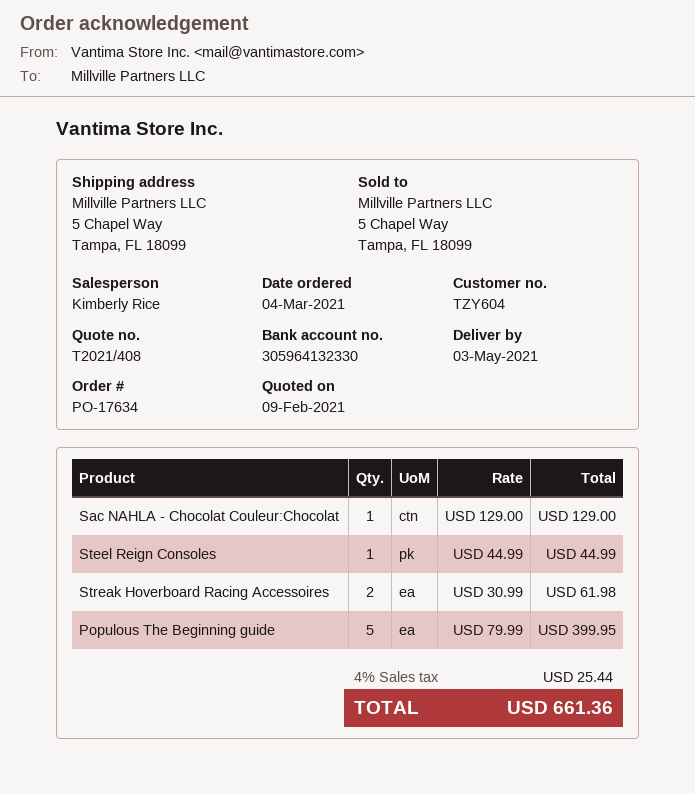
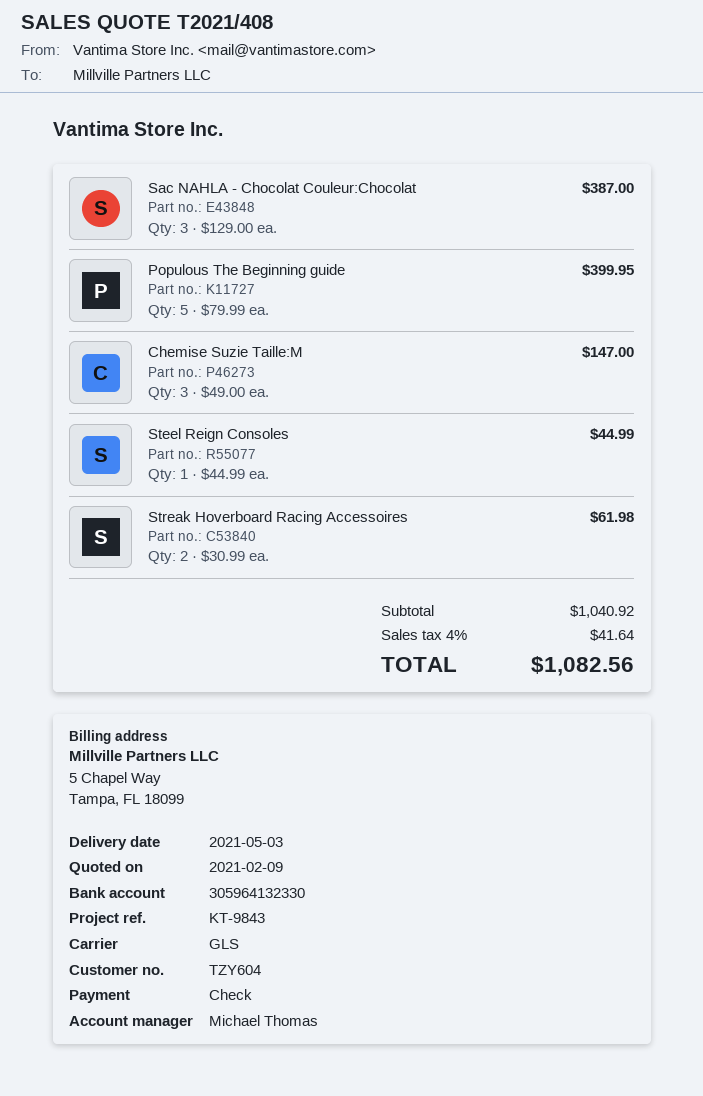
sales rep: Kimberly Rice -> Michael Thomas
Sac NAHLA - Chocolat Couleur:Chocolat: 1 x 129.00 = 129.00 -> 3 x 129.00 = 387.00
Chemise Suzie Taille:M: none -> 3 x 49.00 = 147.00
tax: 4% = 25.44 -> 4% = 41.64
total: 661.36 -> 1082.56

